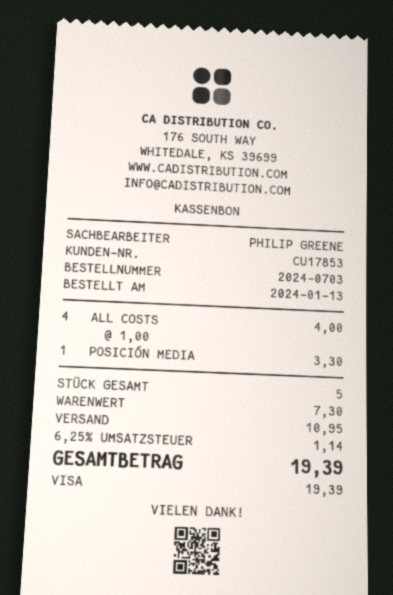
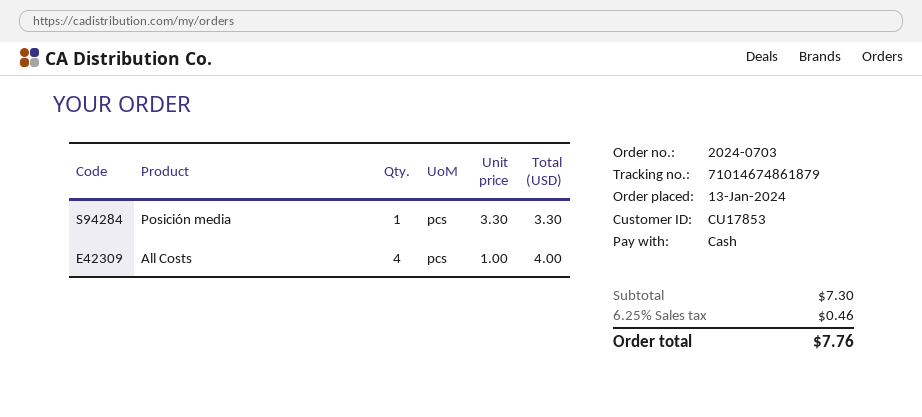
payment method: Visa -> cash
shipping: 10.95 -> none
tax: 6.25% = 1.14 -> 6.25% = 0.46
total: 19.39 -> 7.76

